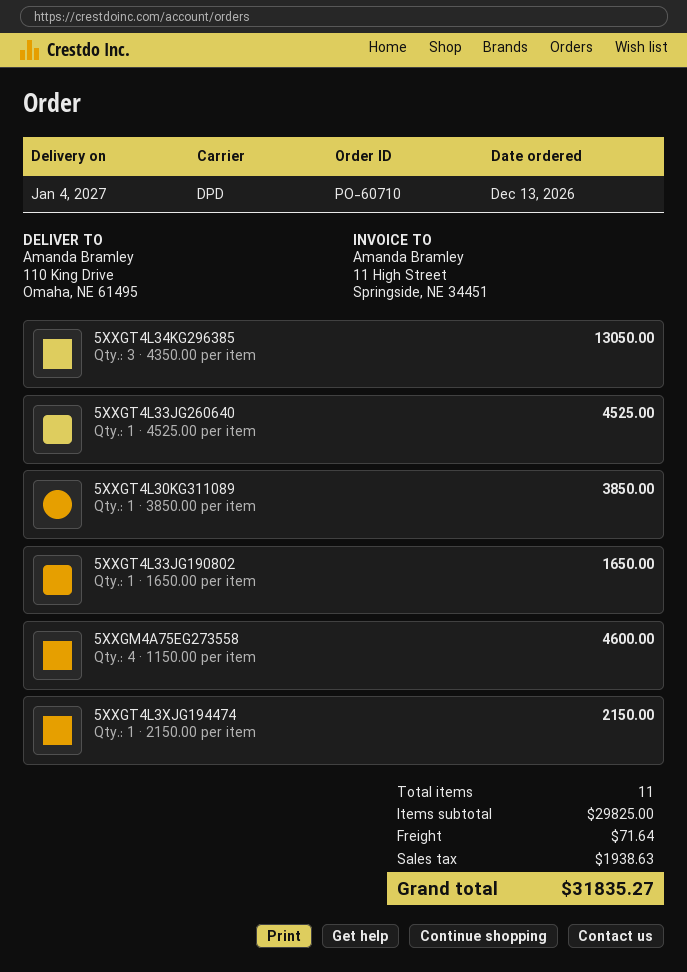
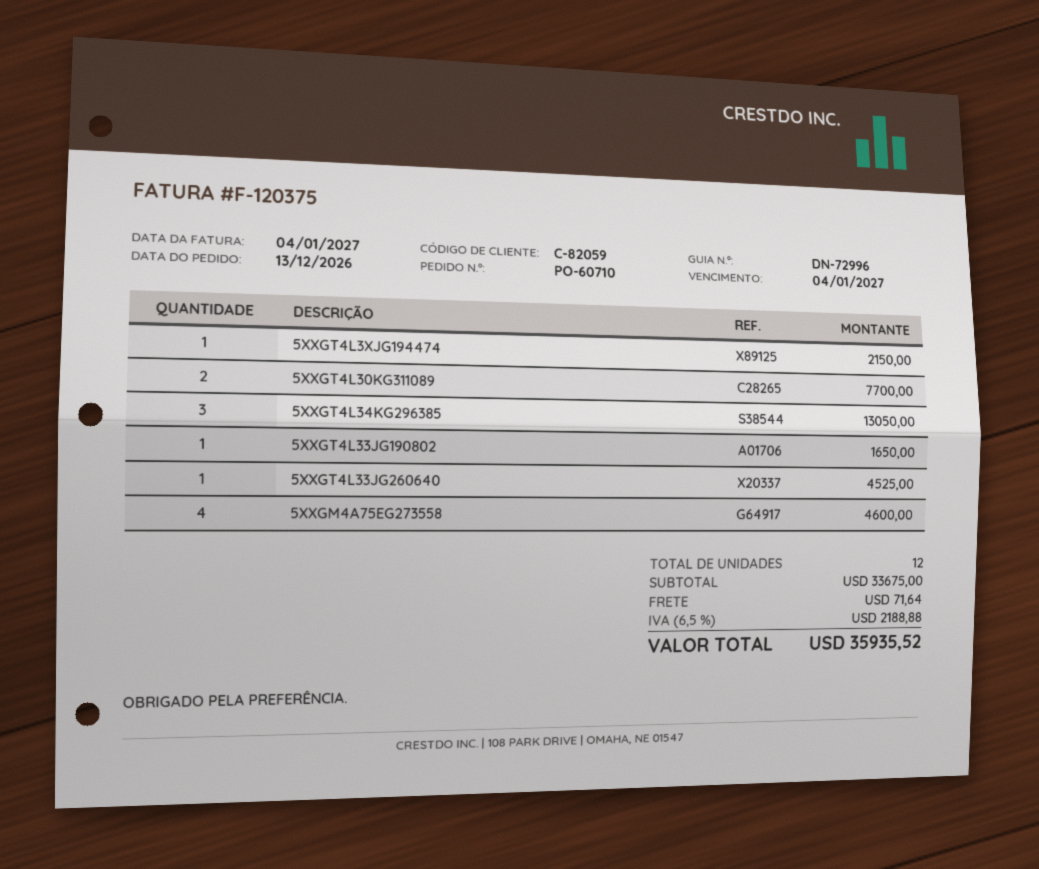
5XXGT4L30KG311089: 1 for 3850.00 -> 2 for 7700.00
total quantity: 11 -> 12
subtotal: 29825.00 -> 33675.00
tax: 1938.63 -> 2188.88
total: 31835.27 -> 35935.52

